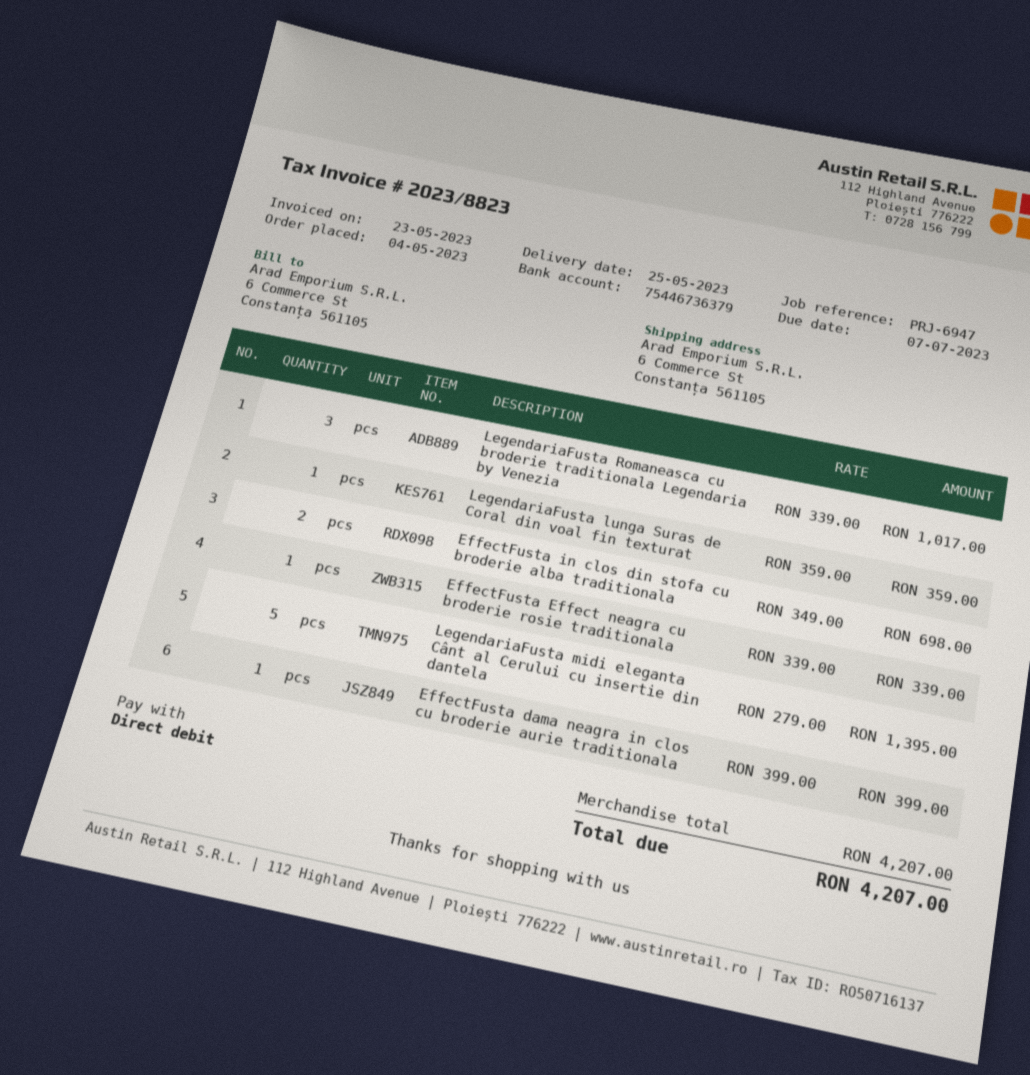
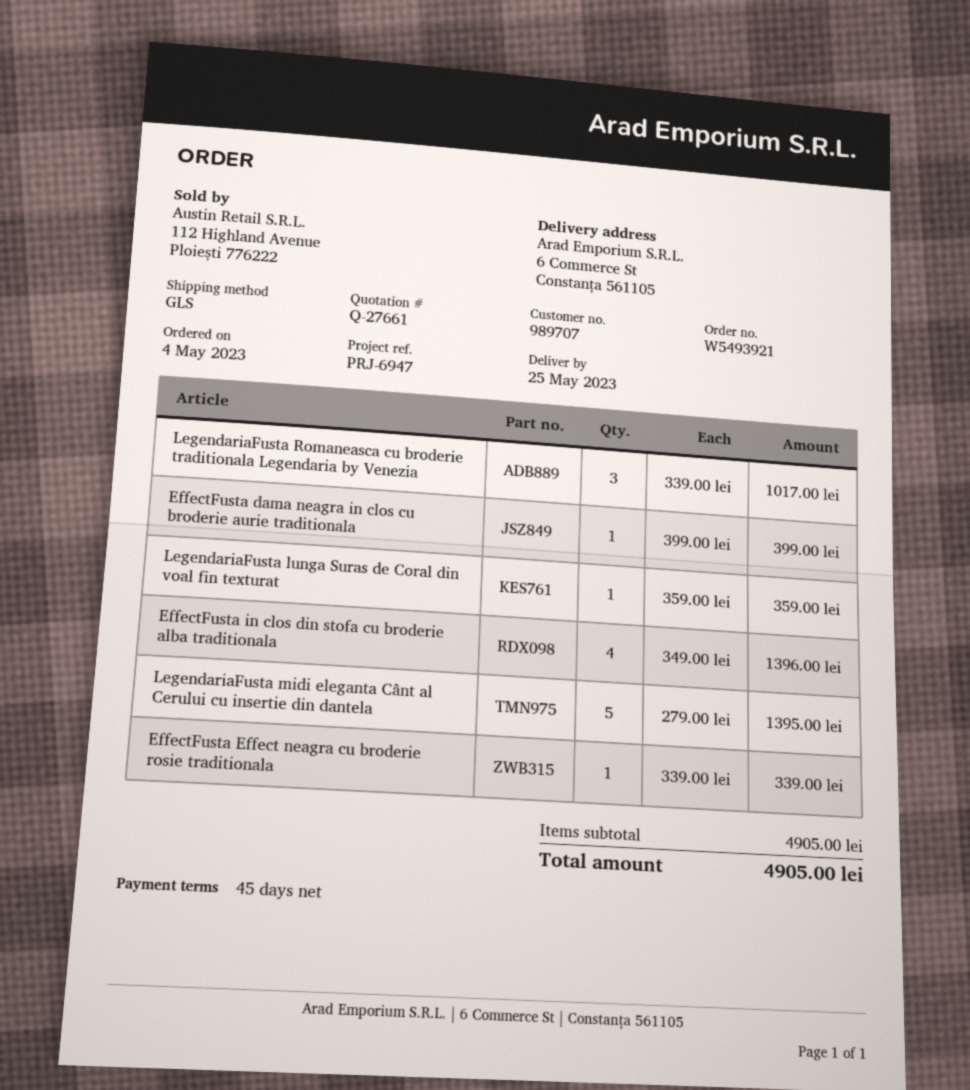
EffectFusta in clos din stofa cu broderie alba traditionala: 2 x 349.00 = 698.00 -> 4 x 349.00 = 1396.00
subtotal: 4207.00 -> 4905.00
total: 4207.00 -> 4905.00

